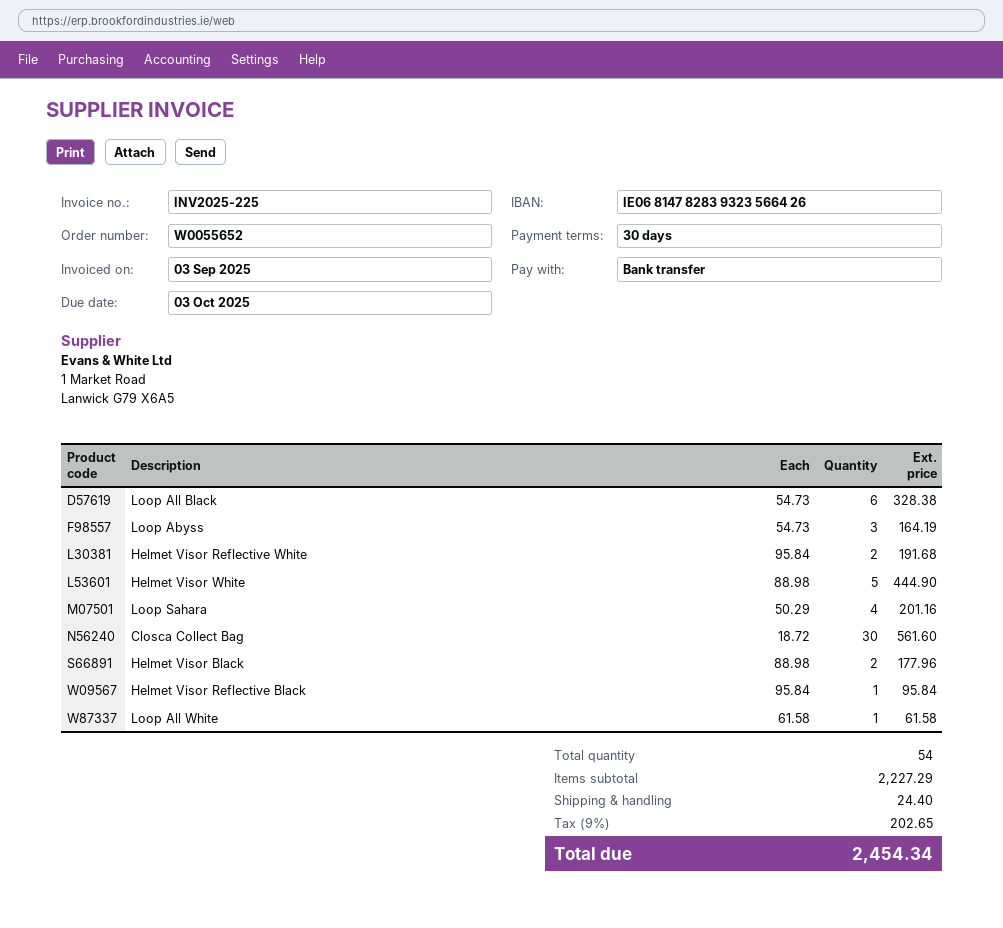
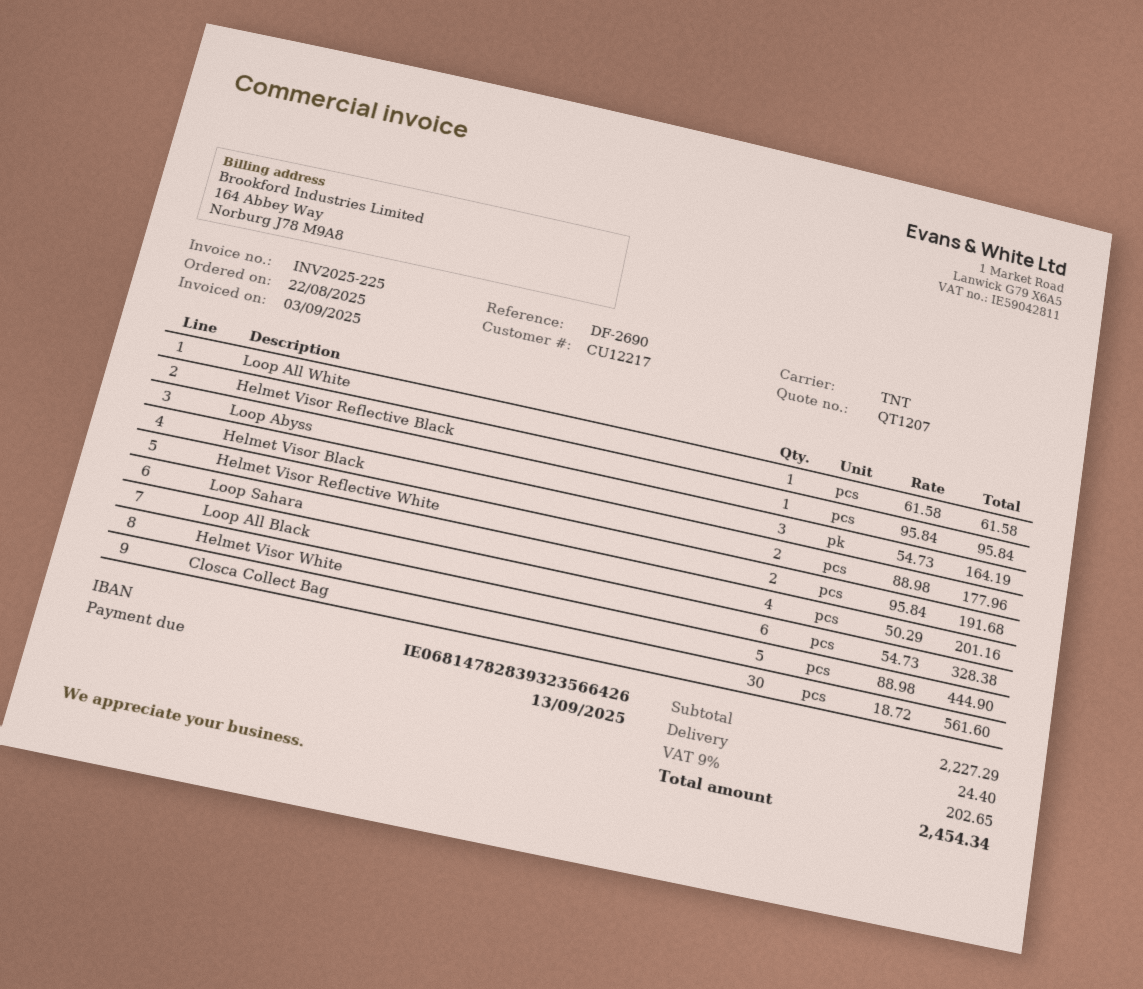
due date: 2025-10-03 -> 2025-09-13

